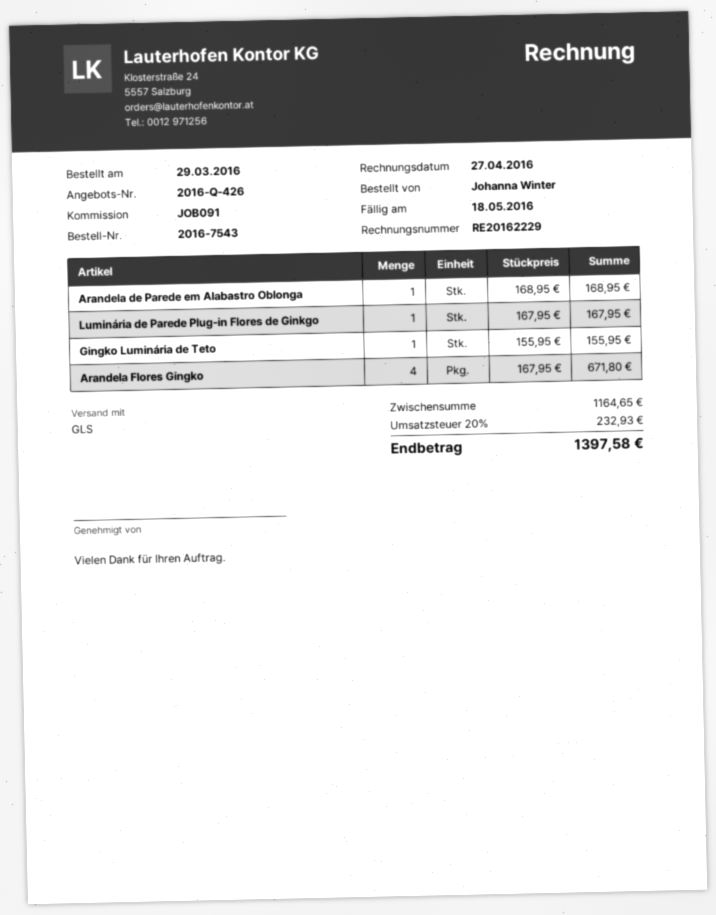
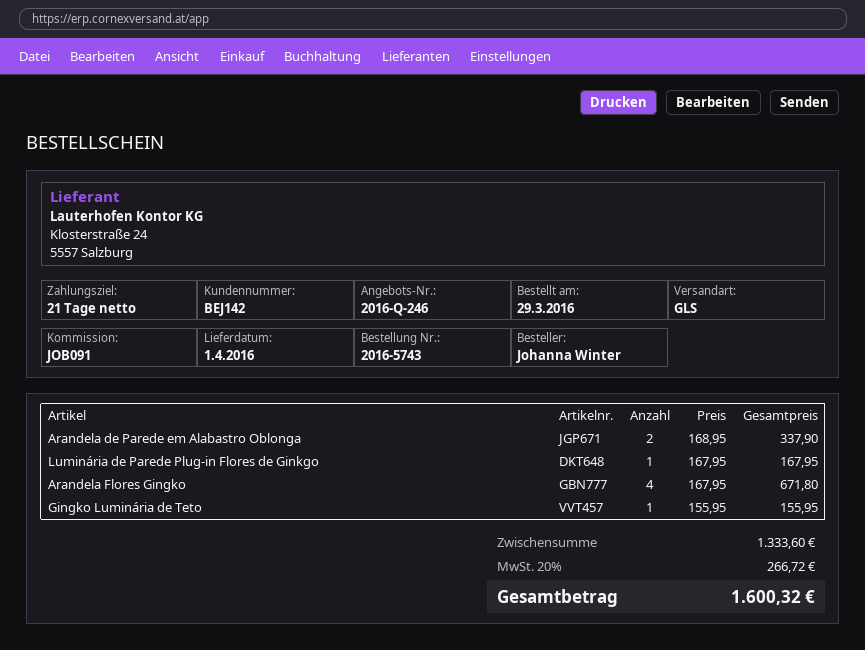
quote number: 2016-Q-426 -> 2016-Q-246
order number: 2016-7543 -> 2016-5743
Arandela de Parede em Alabastro Oblonga: 1 x 168.95 = 168.95 -> 2 x 168.95 = 337.90
subtotal: 1164.65 -> 1333.60
tax: 20% = 232.93 -> 20% = 266.72
total: 1397.58 -> 1600.32

